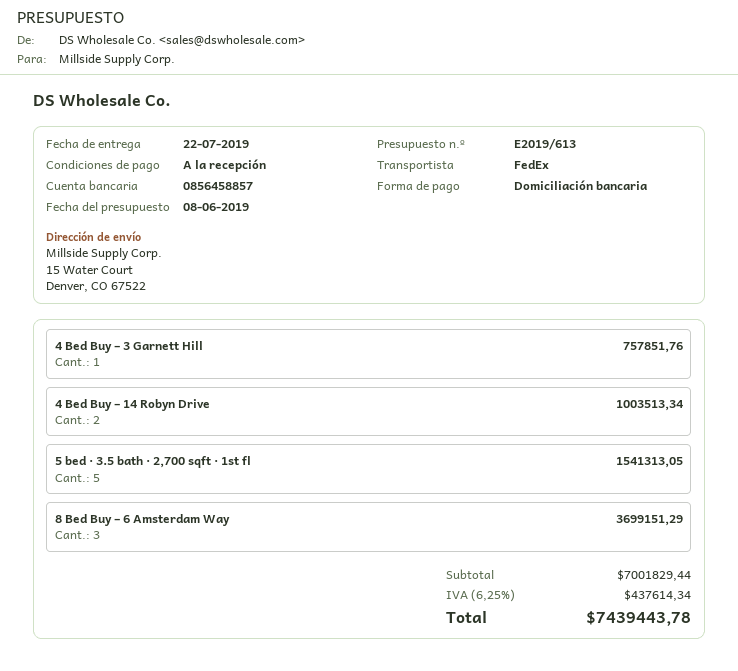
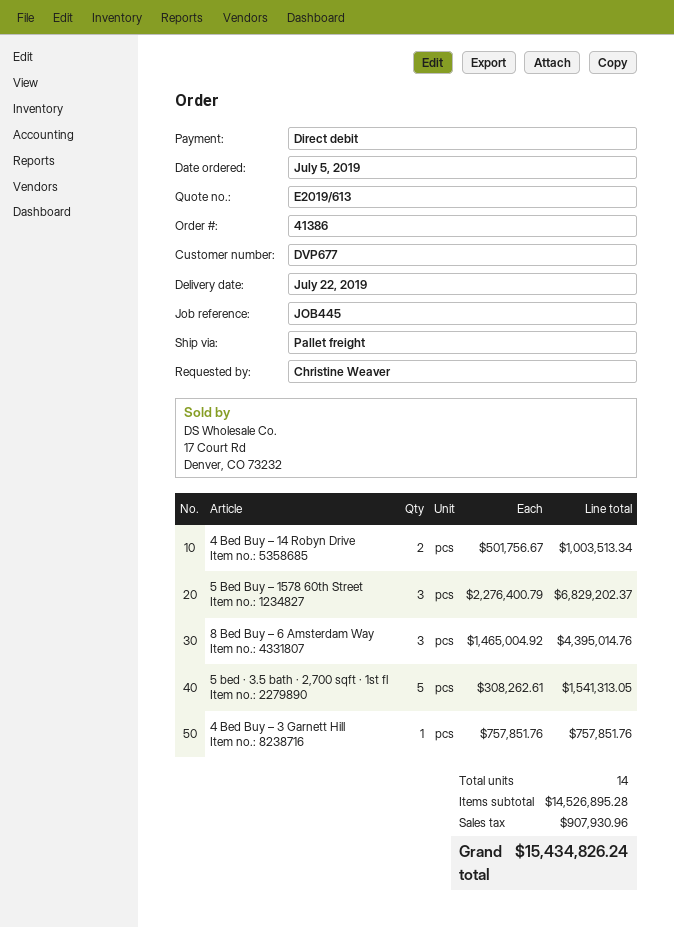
shipping method: FedEx -> pallet freight
8 Bed Buy – 6 Amsterdam Way: 3 for 3699151.29 -> 3 for 4395014.76
5 Bed Buy – 1578 60th Street: none -> 3 for 6829202.37
subtotal: 7001829.44 -> 14526895.28
tax: 437614.34 -> 907930.96
total: 7439443.78 -> 15434826.24

